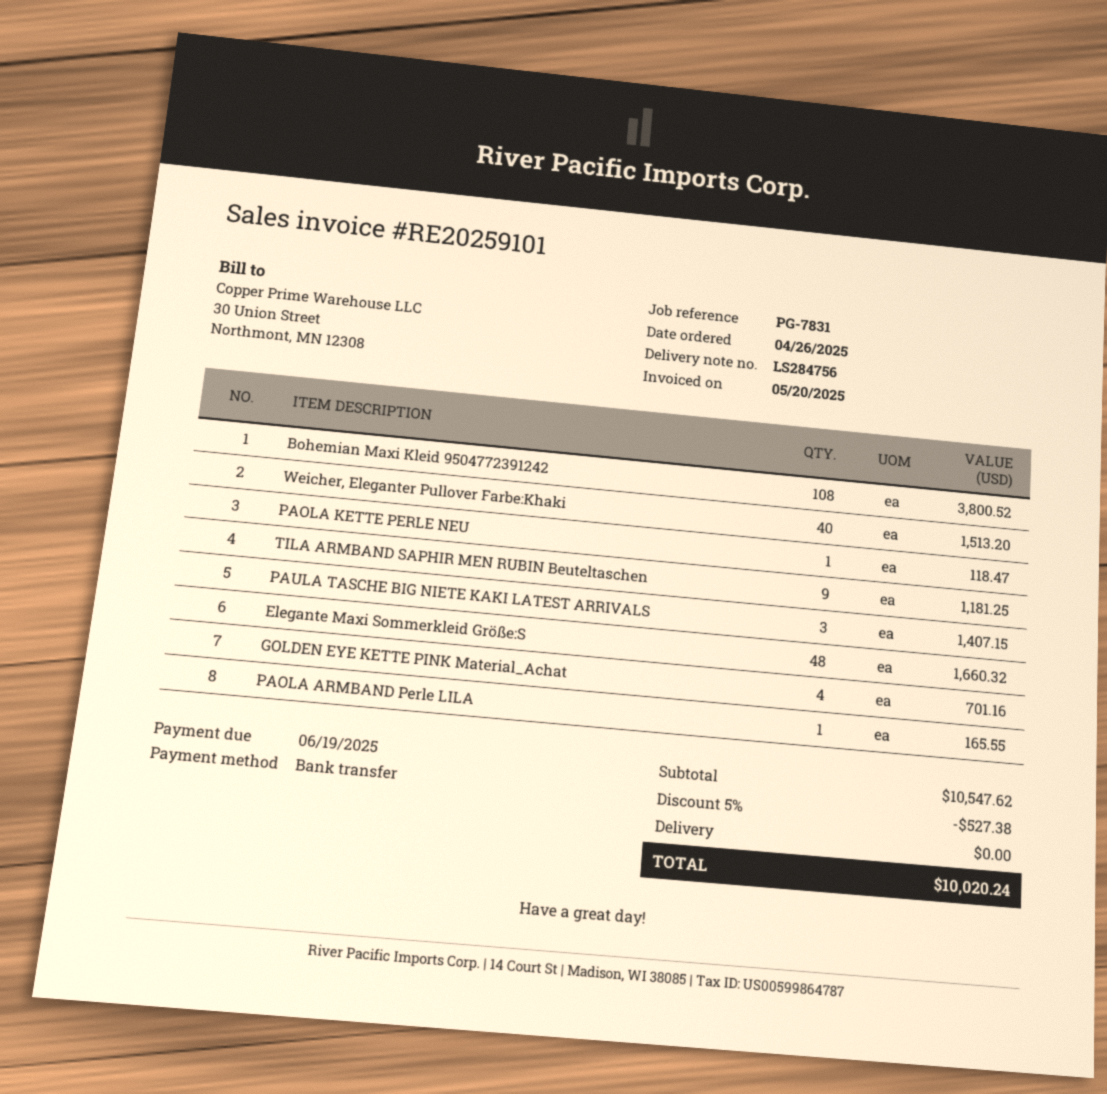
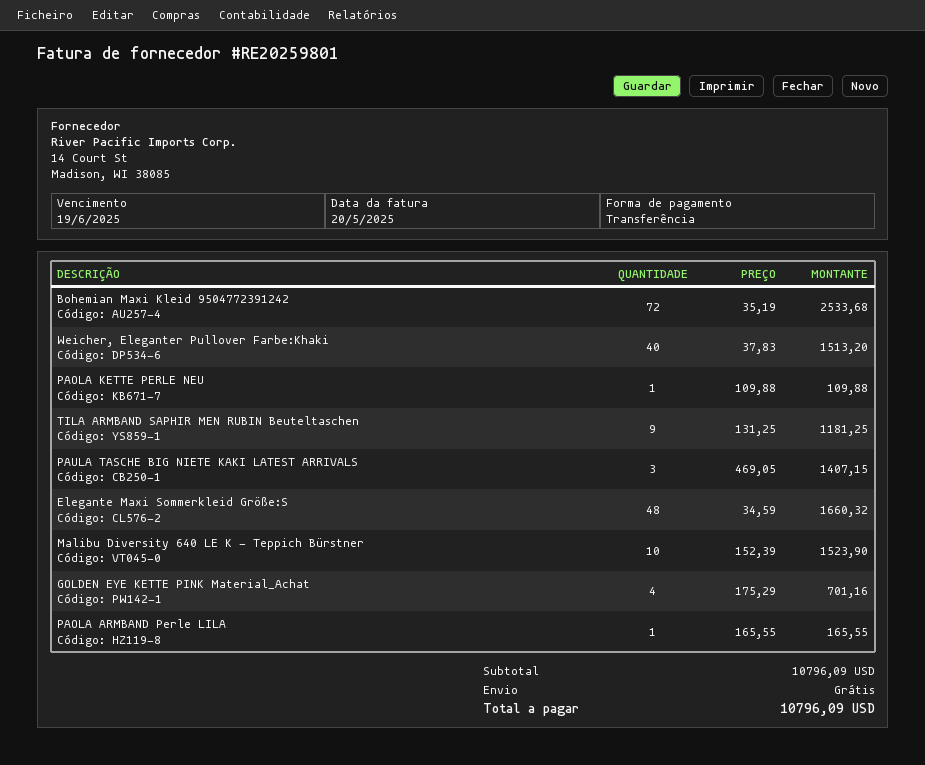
invoice number: RE20259101 -> RE20259801
Bohemian Maxi Kleid 9504772391242: 108 for 3800.52 -> 72 for 2533.68
PAOLA KETTE PERLE NEU: 1 for 118.47 -> 1 for 109.88
Malibu Diversity 640 LE K - Teppich Bürstner: none -> 10 for 1523.90
subtotal: 10547.62 -> 10796.09
discount: 5% = 527.38 -> none
total: 10020.24 -> 10796.09

